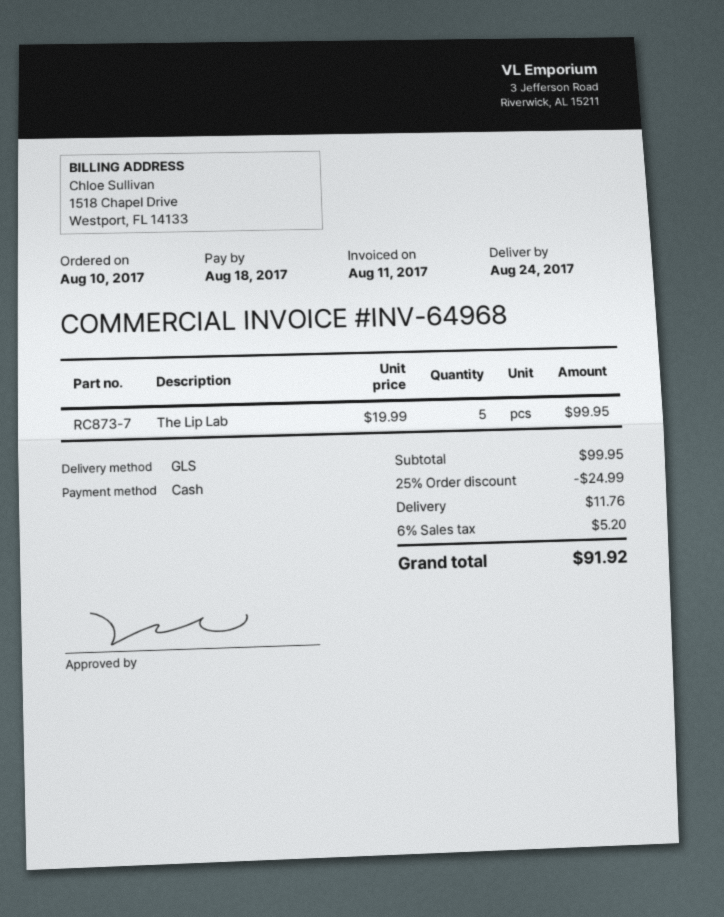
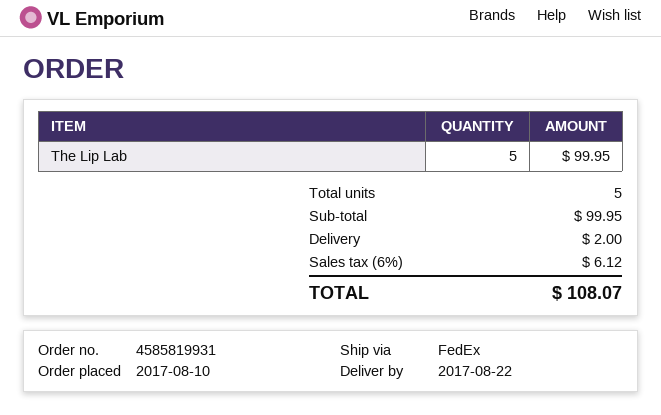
delivery date: 2017-08-24 -> 2017-08-22
shipping method: GLS -> FedEx
discount: 25% = 24.99 -> none
shipping: 11.76 -> 2.00
tax: 6% = 5.20 -> 6% = 6.12
total: 91.92 -> 108.07

